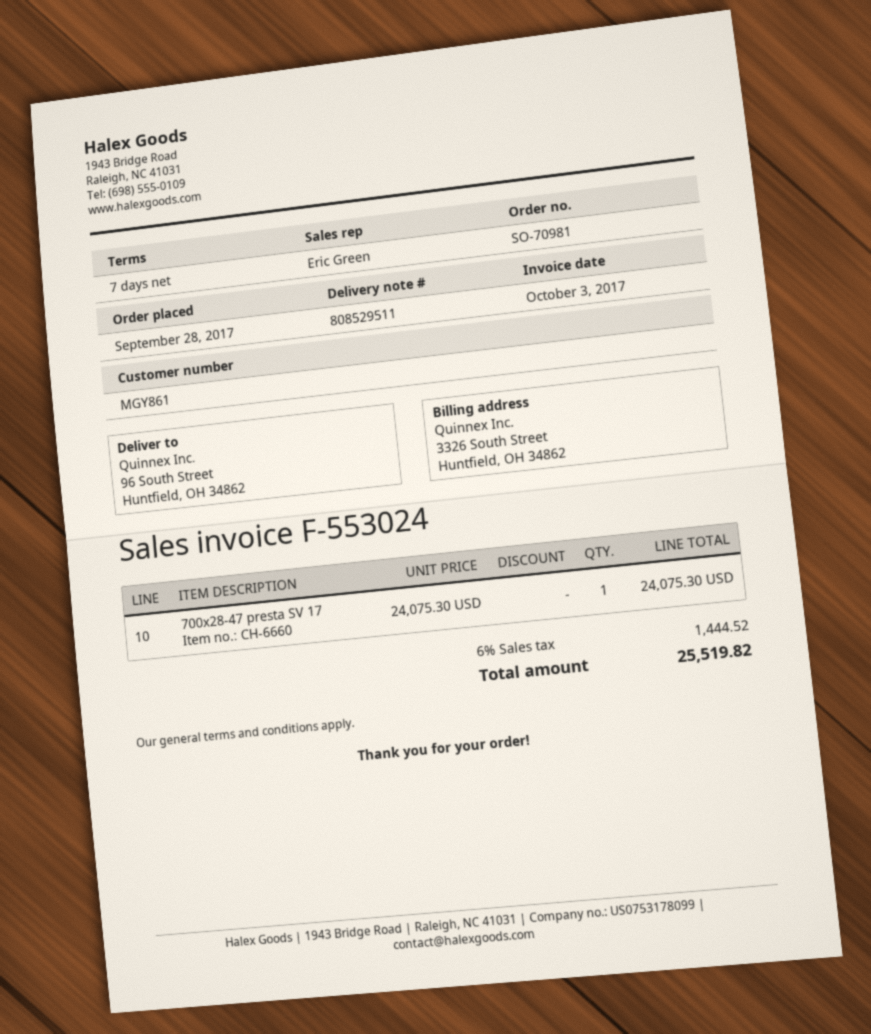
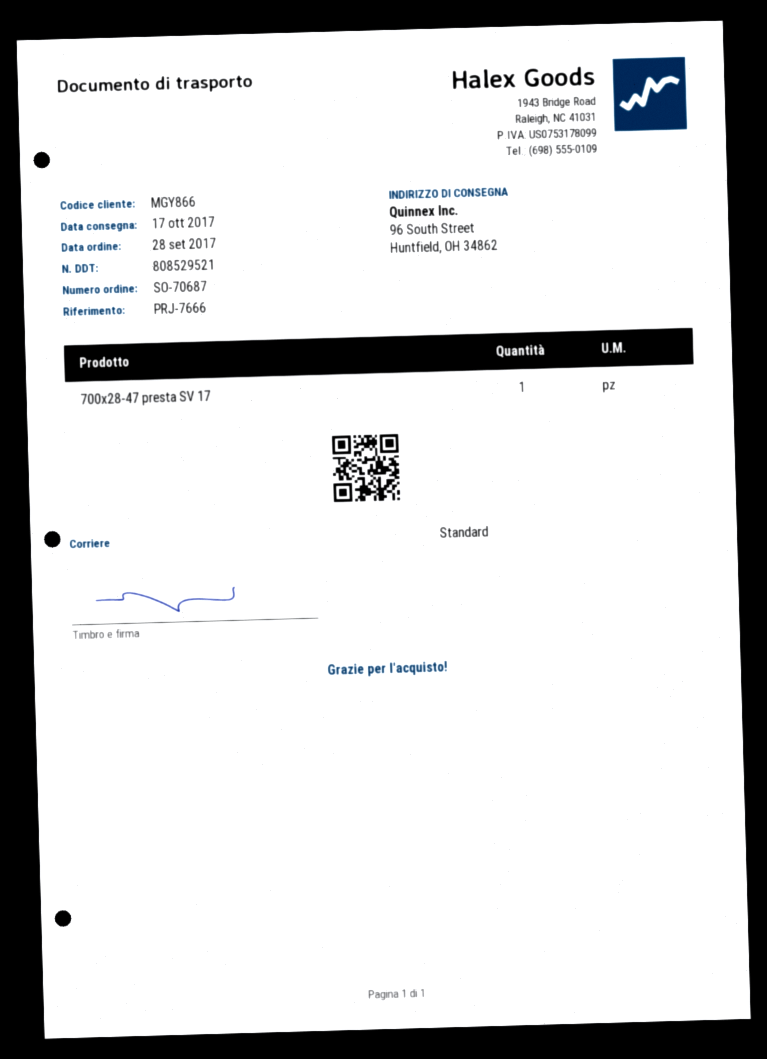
order number: SO-70981 -> SO-70687
delivery note number: 808529511 -> 808529521
customer number: MGY861 -> MGY866

